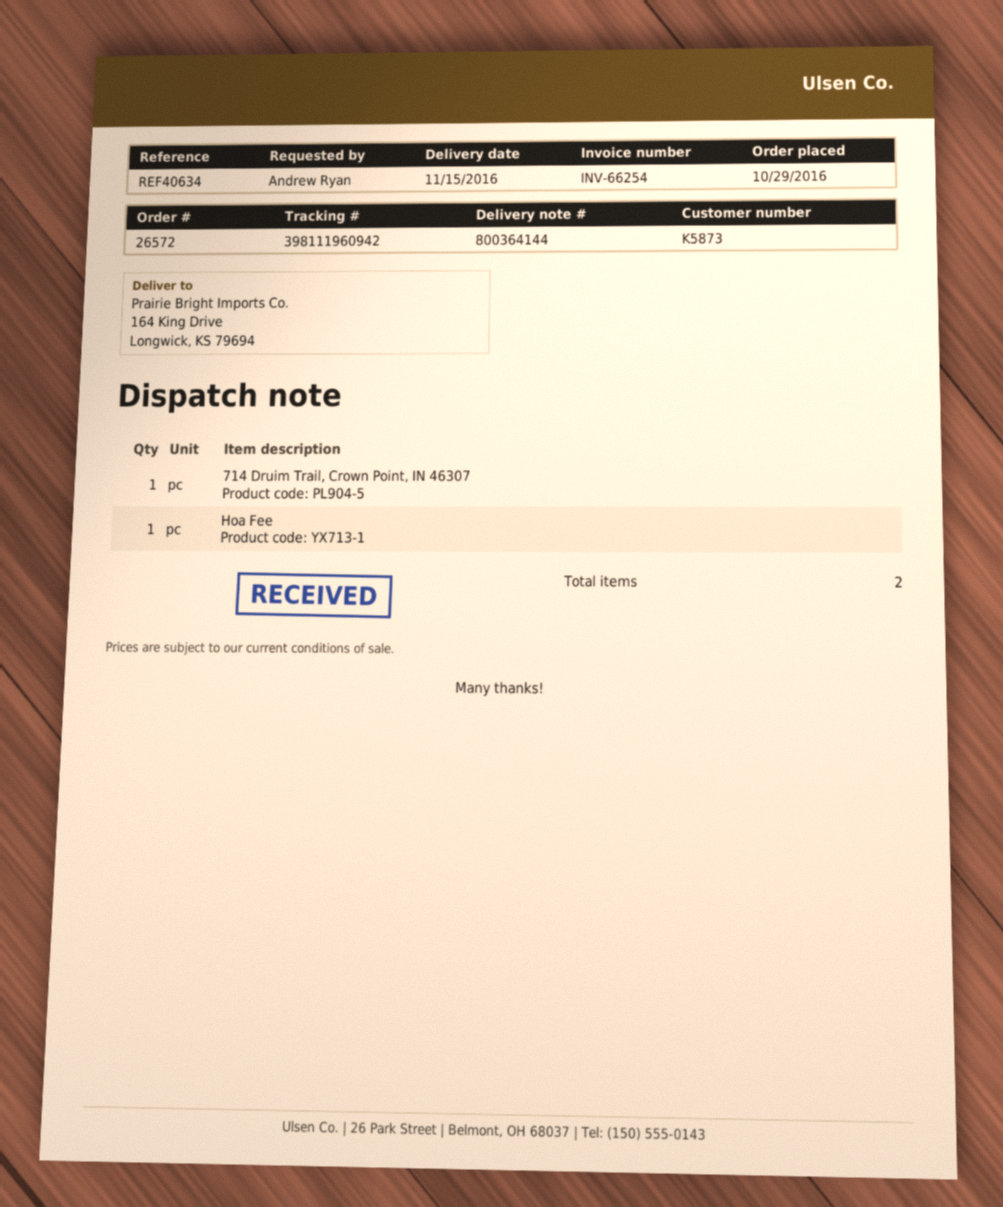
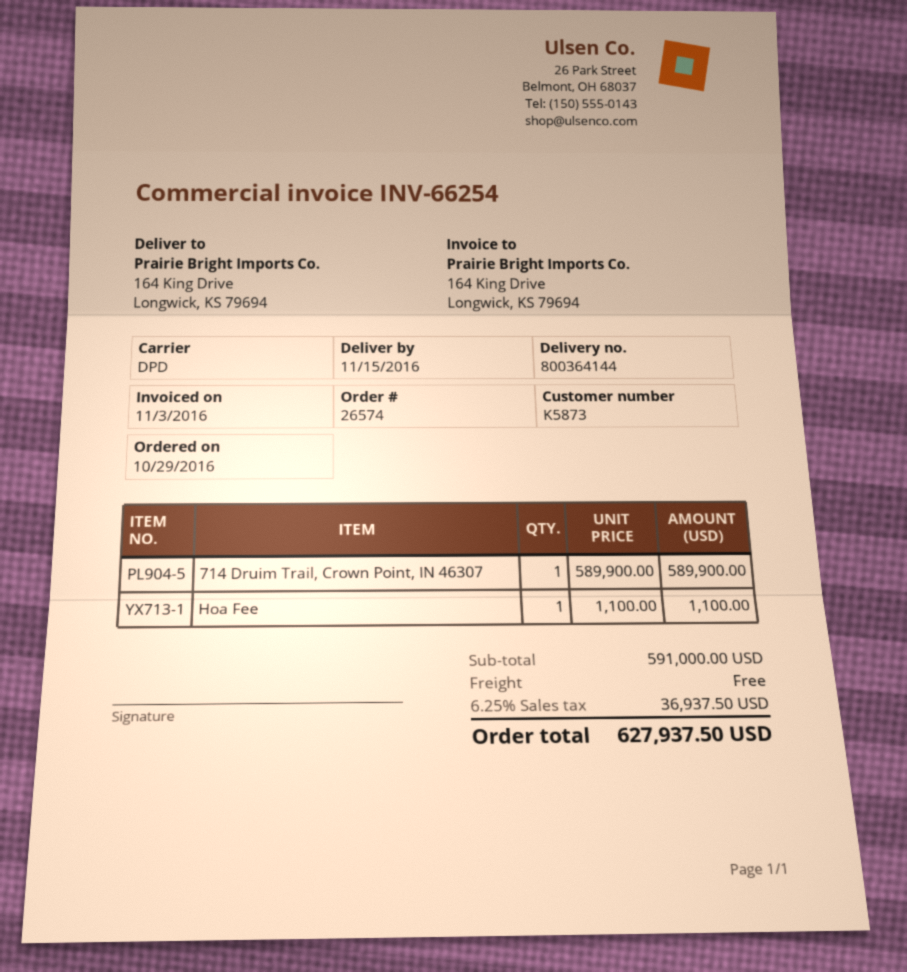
order number: 26572 -> 26574

